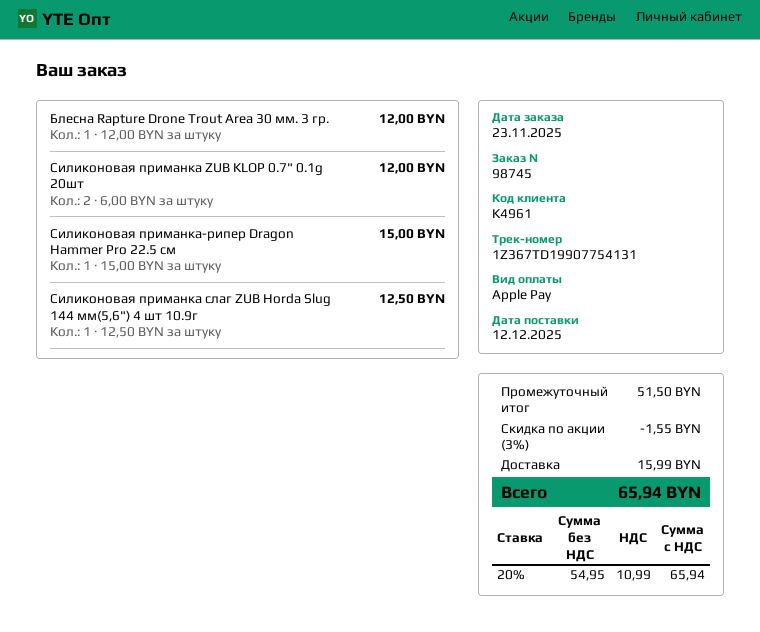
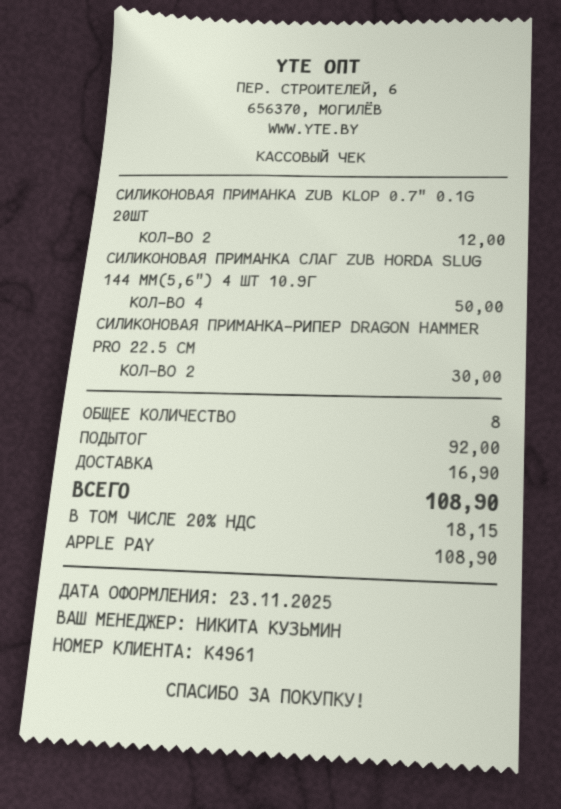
Блесна Rapture Drone Trout Area 30 мм. 3 гр.: 1 for 12.00 -> none
Силиконовая приманка-рипер Dragon Hammer Pro 22.5 см: 1 for 15.00 -> 2 for 30.00
Силиконовая приманка слаг ZUB Horda Slug 144 мм(5,6") 4 шт 10.9г: 1 for 12.50 -> 4 for 50.00
subtotal: 51.50 -> 92.00
discount: 3% = 1.55 -> none
shipping: 15.99 -> 16.90
tax: 20% = 10.99 -> 20% = 18.15
total: 65.94 -> 108.90

